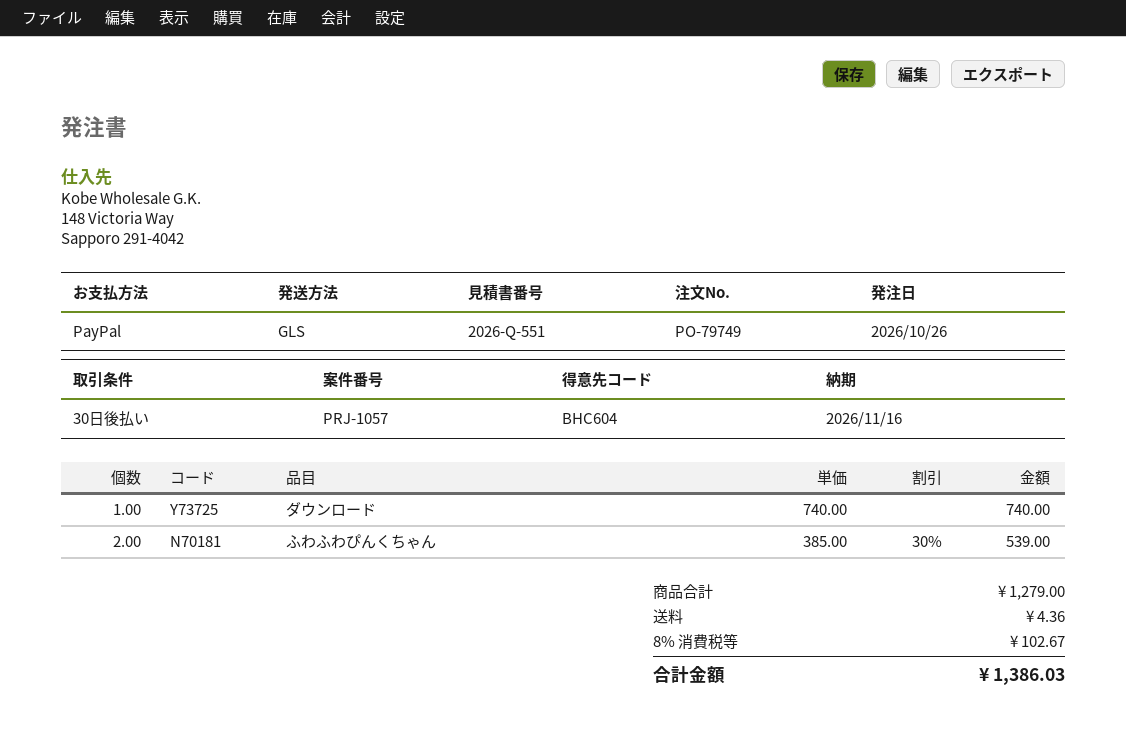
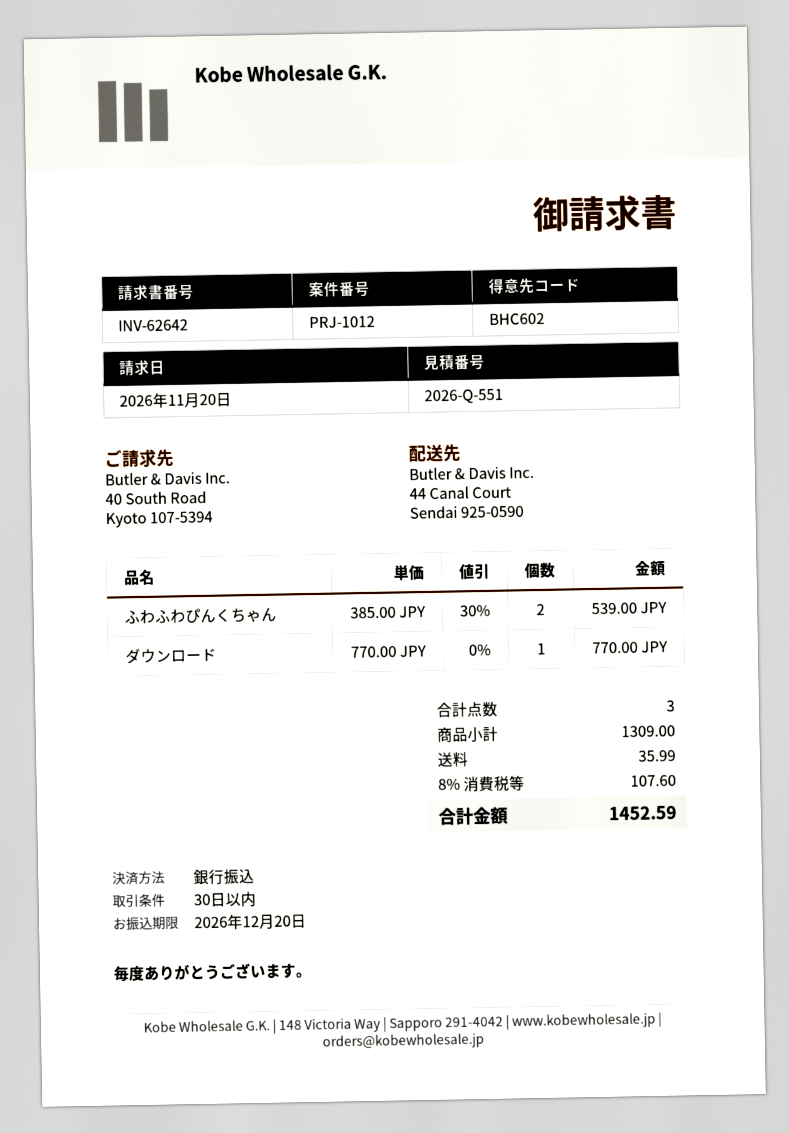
customer number: BHC604 -> BHC602
reference: PRJ-1057 -> PRJ-1012
payment method: PayPal -> bank transfer
ダウンロード: 1 x 740.00 = 740.00 -> 1 x 770.00 = 770.00
subtotal: 1279.00 -> 1309.00
shipping: 4.36 -> 35.99
tax: 8% = 102.67 -> 8% = 107.60
total: 1386.03 -> 1452.59

